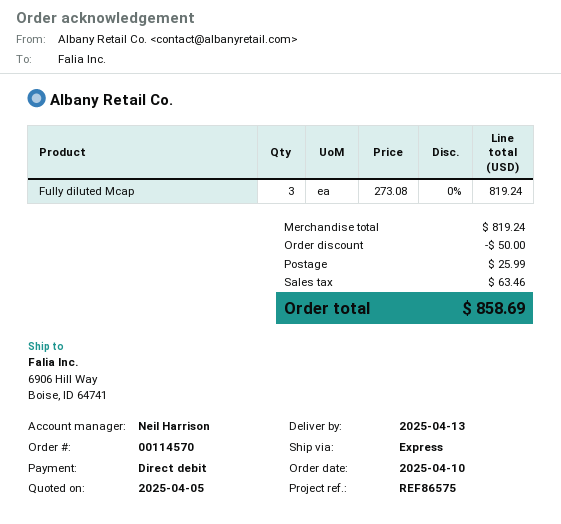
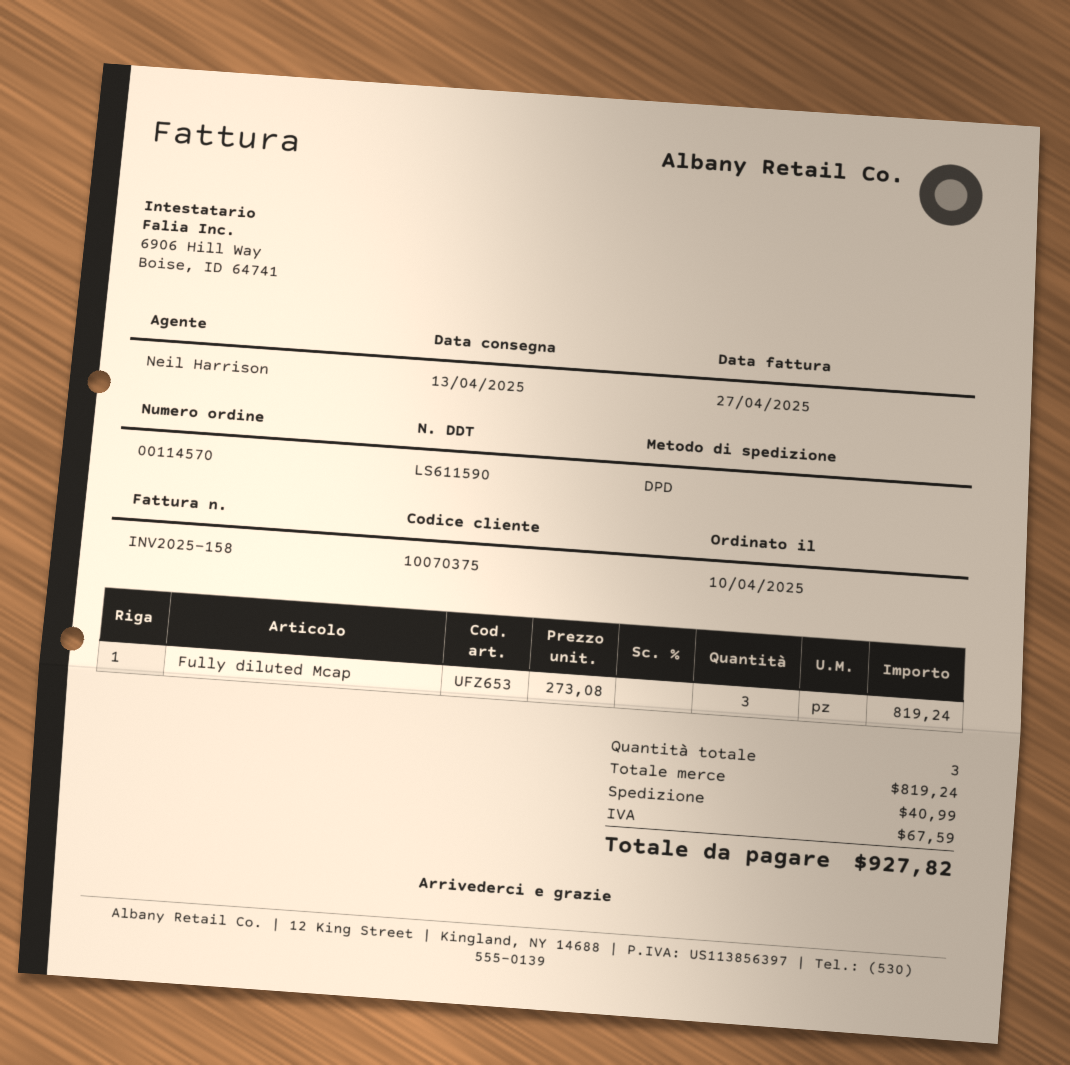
shipping method: express -> DPD
discount: 50.00 -> none
shipping: 25.99 -> 40.99
tax: 63.46 -> 67.59
total: 858.69 -> 927.82

